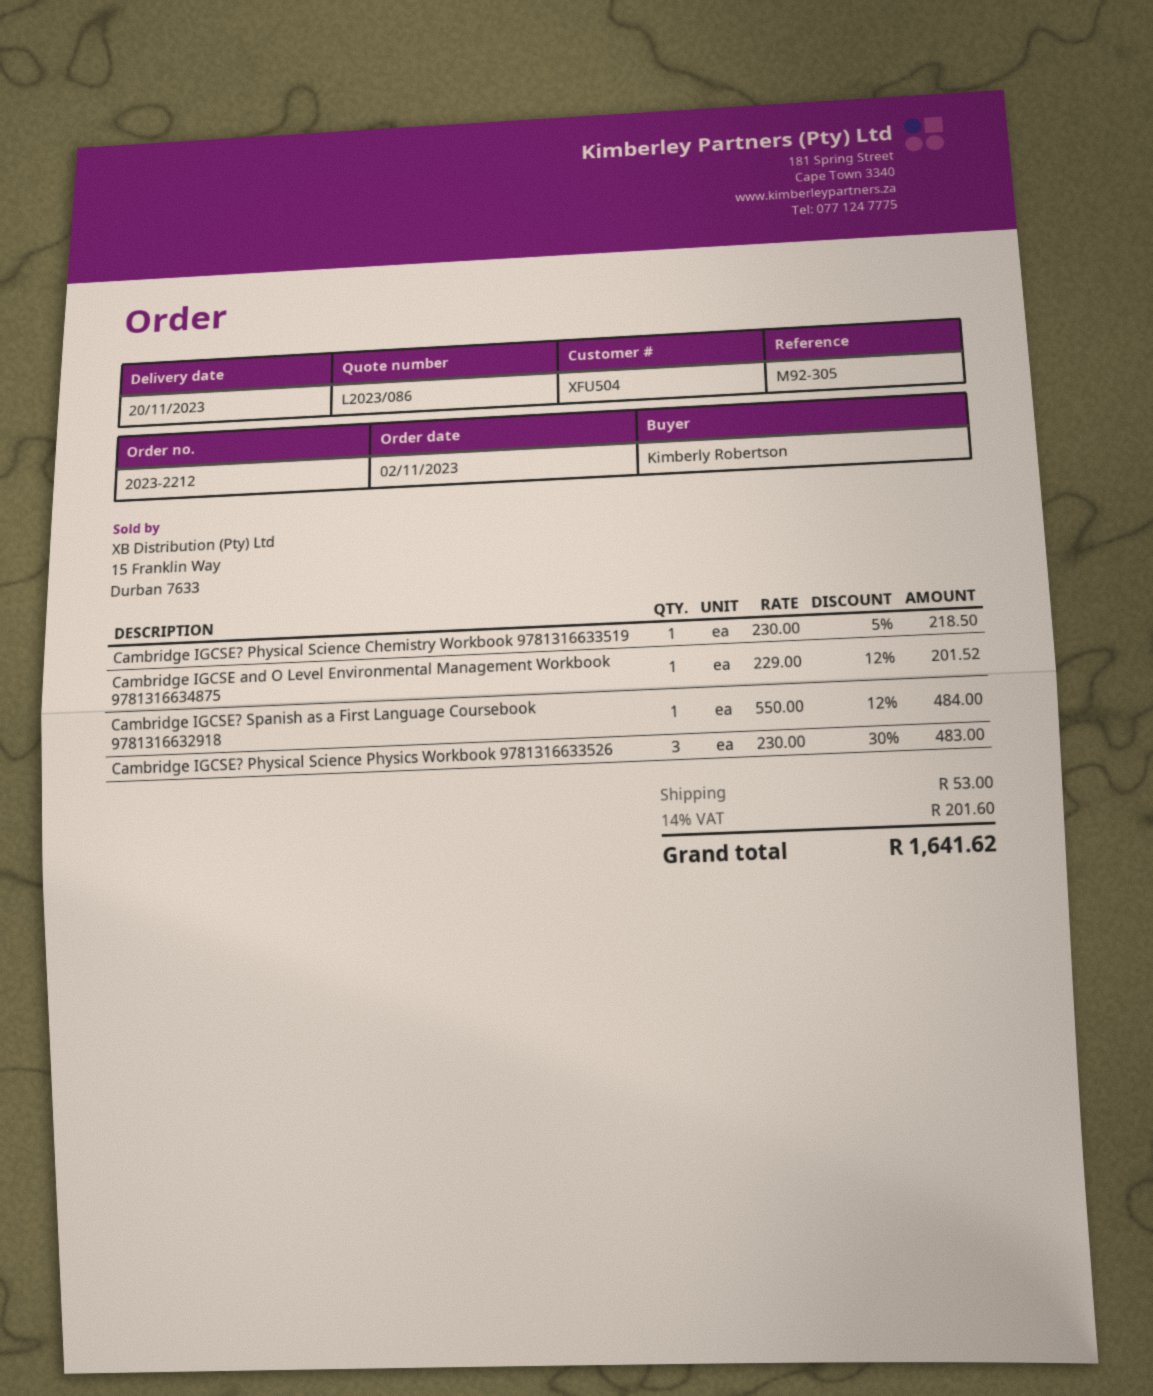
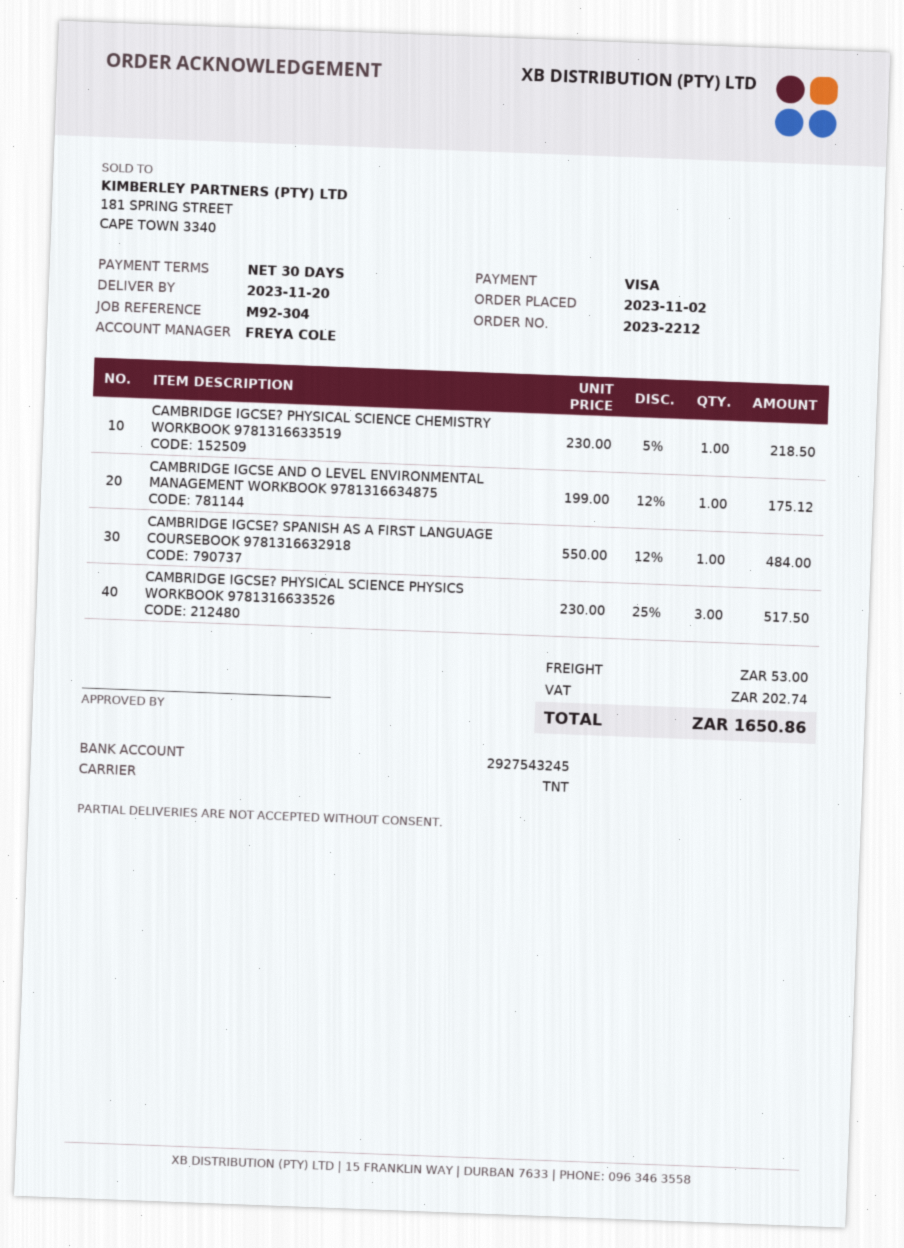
reference: M92-305 -> M92-304
Cambridge IGCSE and O Level Environmental Management Workbook 9781316634875: 1 x 229.00 - 12% = 201.52 -> 1 x 199.00 - 12% = 175.12
Cambridge IGCSE? Physical Science Physics Workbook 9781316633526: 3 x 230.00 - 30% = 483.00 -> 3 x 230.00 - 25% = 517.50
tax: 201.60 -> 202.74
total: 1641.62 -> 1650.86

